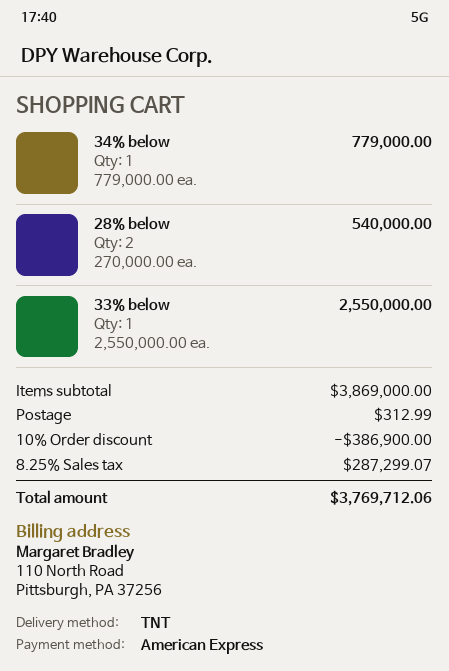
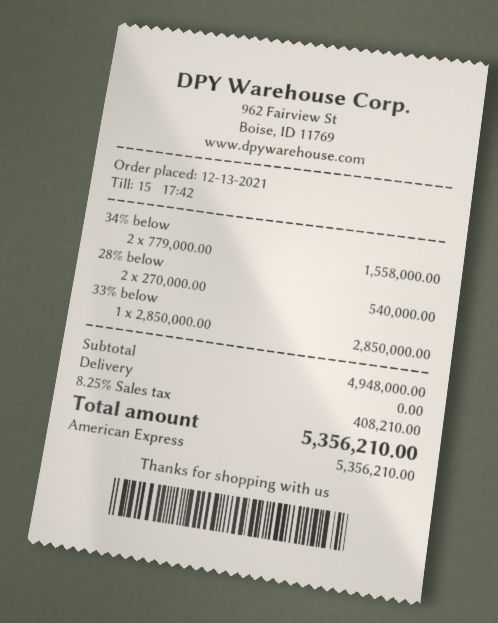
34% below: 1 x 779000.00 = 779000.00 -> 2 x 779000.00 = 1558000.00
33% below: 1 x 2550000.00 = 2550000.00 -> 1 x 2850000.00 = 2850000.00
subtotal: 3869000.00 -> 4948000.00
discount: 10% = 386900.00 -> none
shipping: 312.99 -> 0.00
tax: 8.25% = 287299.07 -> 8.25% = 408210.00
total: 3769712.06 -> 5356210.00

